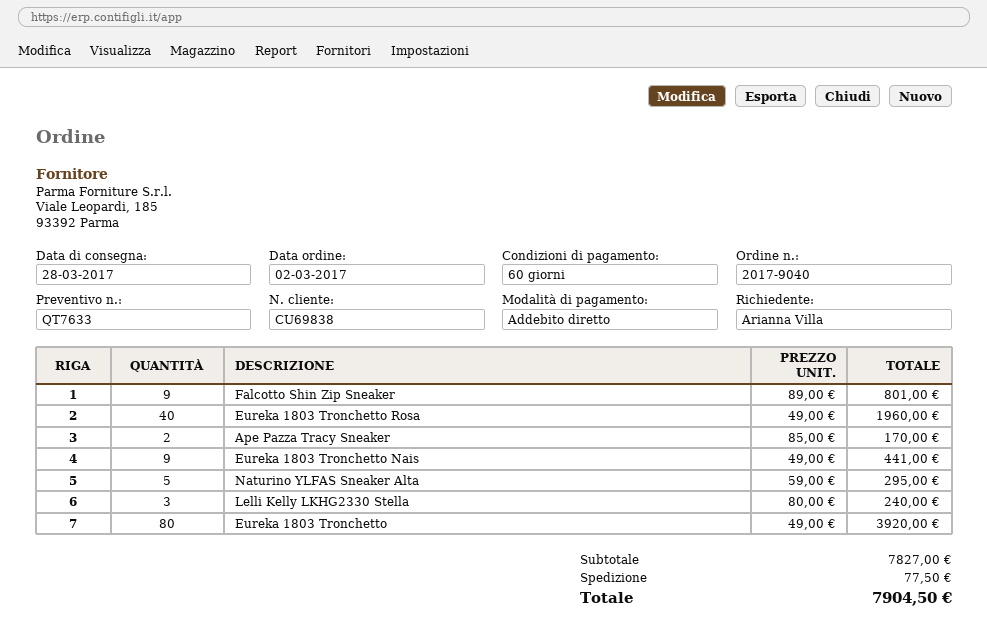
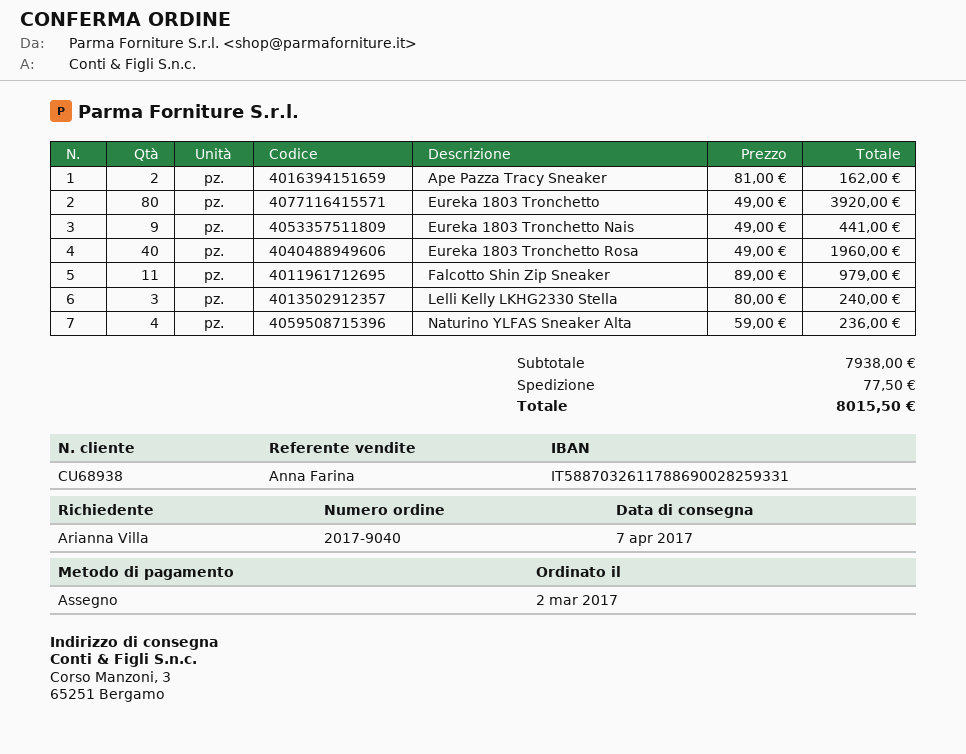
delivery date: 2017-03-28 -> 2017-04-07
customer number: CU69838 -> CU68938
payment method: direct debit -> cheque
Falcotto Shin Zip Sneaker: 9 x 89.00 = 801.00 -> 11 x 89.00 = 979.00
Ape Pazza Tracy Sneaker: 2 x 85.00 = 170.00 -> 2 x 81.00 = 162.00
Naturino YLFAS Sneaker Alta: 5 x 59.00 = 295.00 -> 4 x 59.00 = 236.00
subtotal: 7827.00 -> 7938.00
total: 7904.50 -> 8015.50

